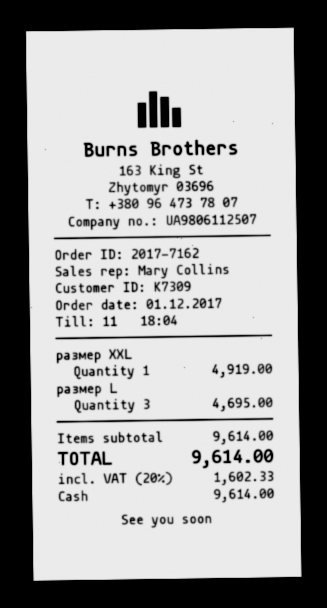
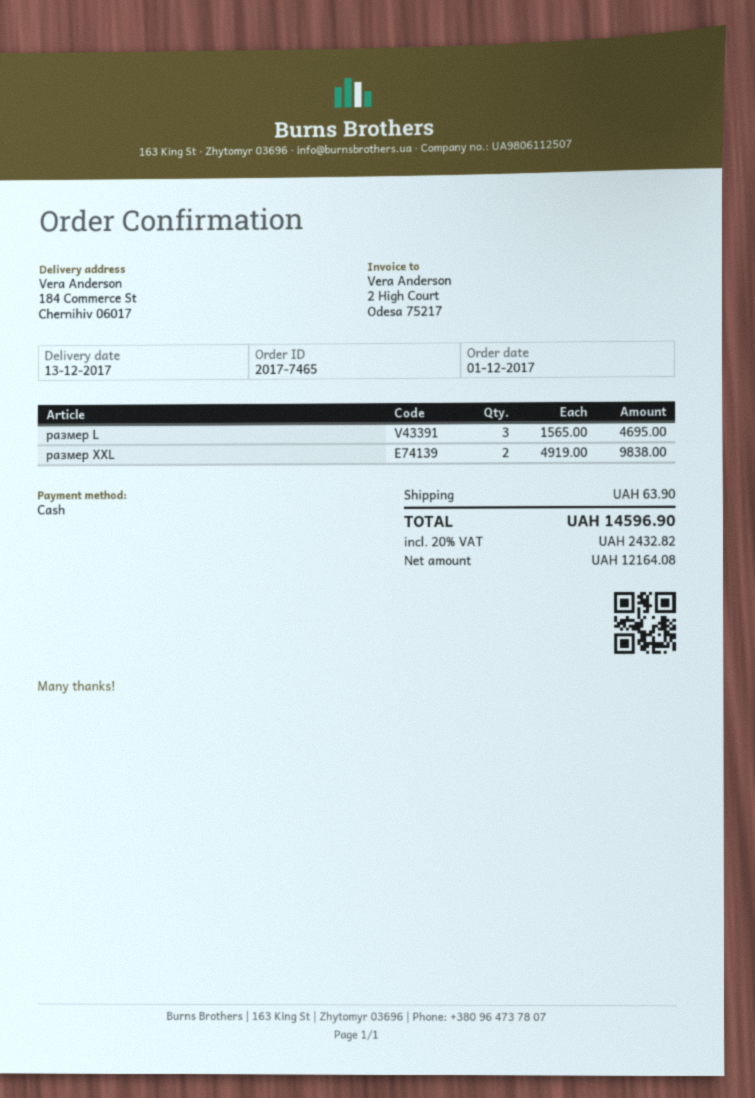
order number: 2017-7162 -> 2017-7465
размер XXL: 1 for 4919.00 -> 2 for 9838.00
shipping: none -> 63.90
tax: 20% = 1602.33 -> 20% = 2432.82
total: 9614.00 -> 14596.90

